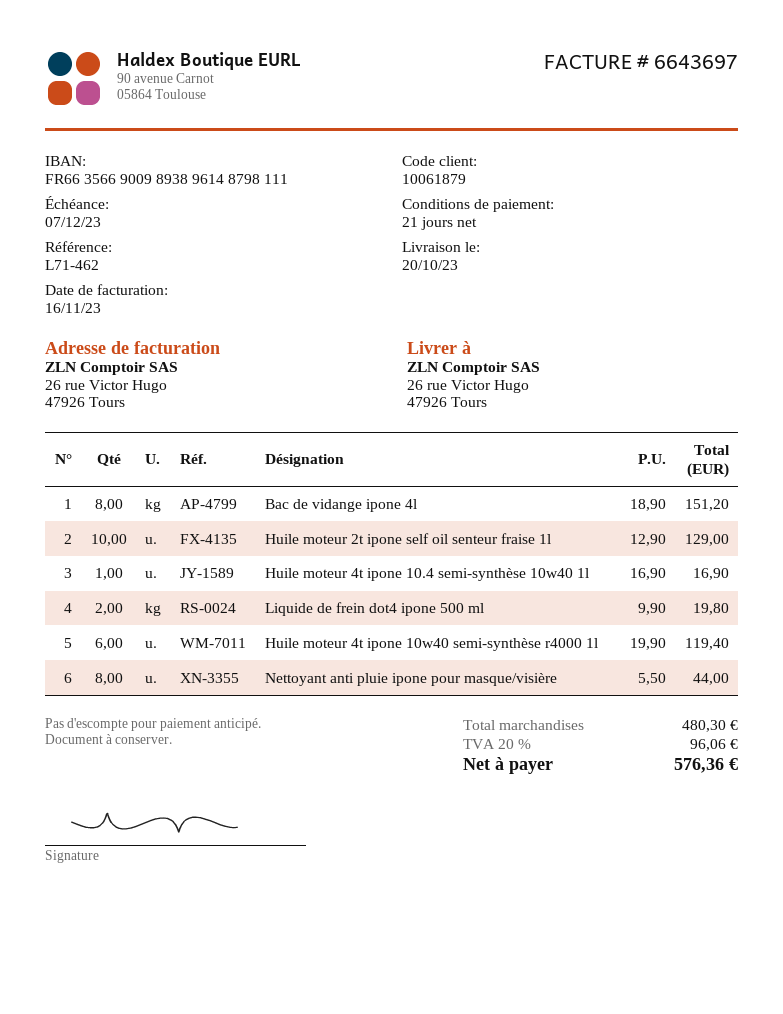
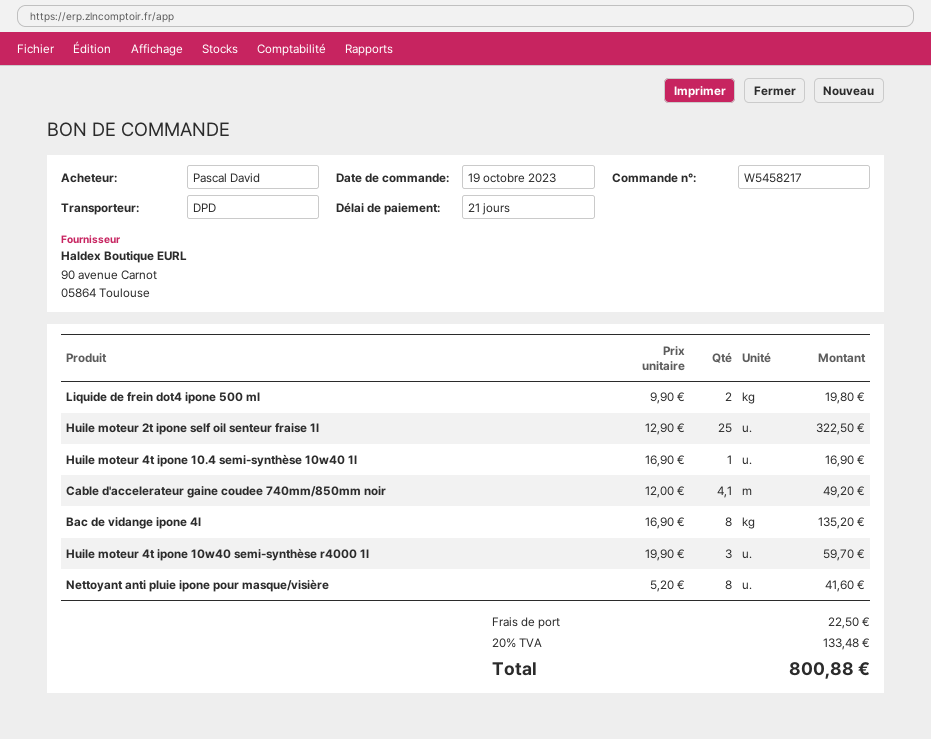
Bac de vidange ipone 4l: 8 x 18.90 = 151.20 -> 8 x 16.90 = 135.20
Huile moteur 2t ipone self oil senteur fraise 1l: 10 x 12.90 = 129.00 -> 25 x 12.90 = 322.50
Huile moteur 4t ipone 10w40 semi-synthèse r4000 1l: 6 x 19.90 = 119.40 -> 3 x 19.90 = 59.70
Nettoyant anti pluie ipone pour masque/visière: 8 x 5.50 = 44.00 -> 8 x 5.20 = 41.60
Cable d'accelerateur gaine coudee 740mm/850mm noir: none -> 4.1 x 12.00 = 49.20
shipping: none -> 22.50
tax: 20% = 96.06 -> 20% = 133.48
total: 576.36 -> 800.88

